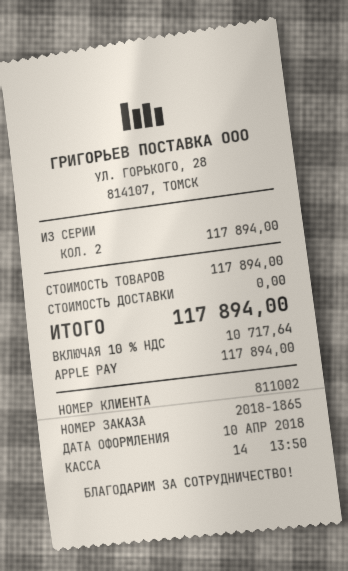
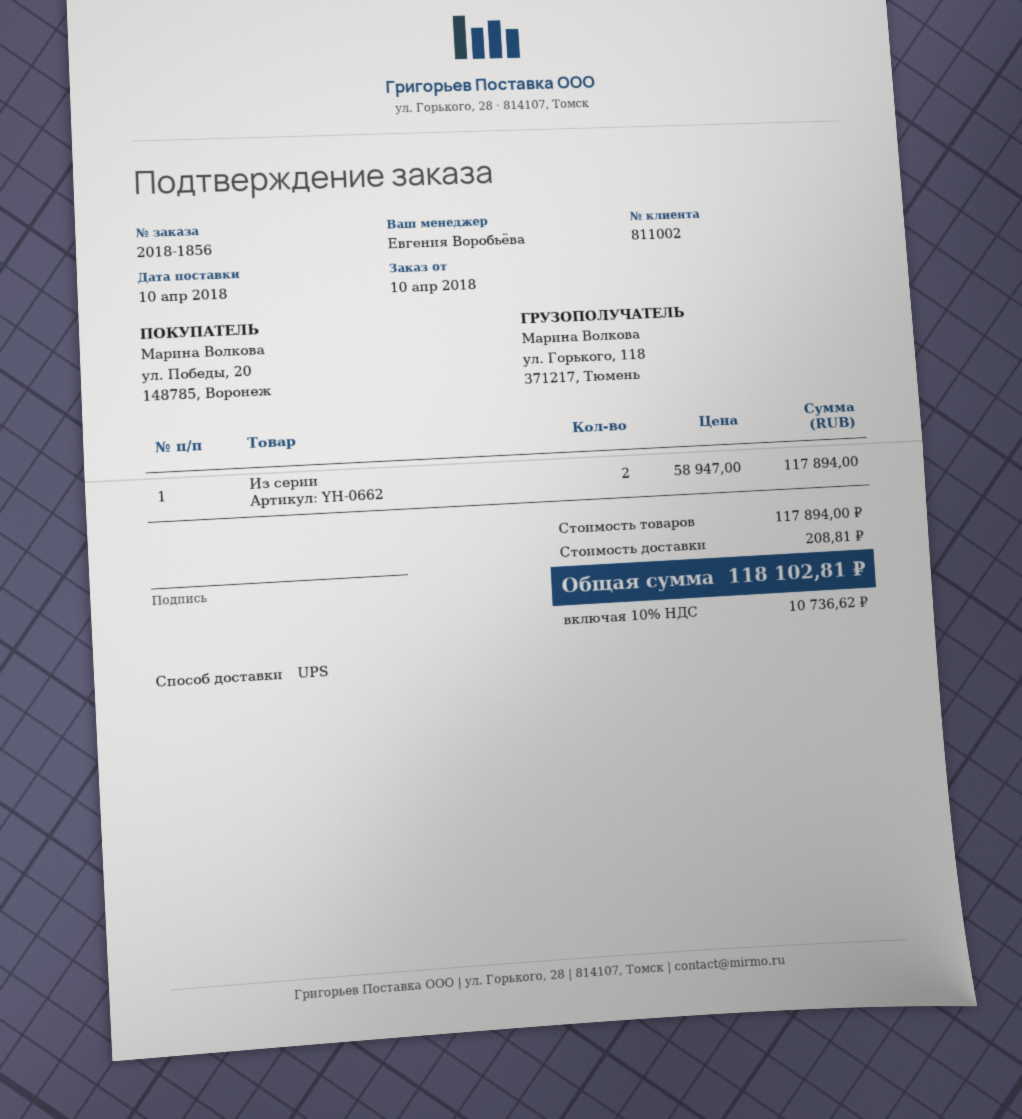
order number: 2018-1865 -> 2018-1856
shipping: 0.00 -> 208.81
tax: 10% = 10717.64 -> 10% = 10736.62
total: 117894.00 -> 118102.81

